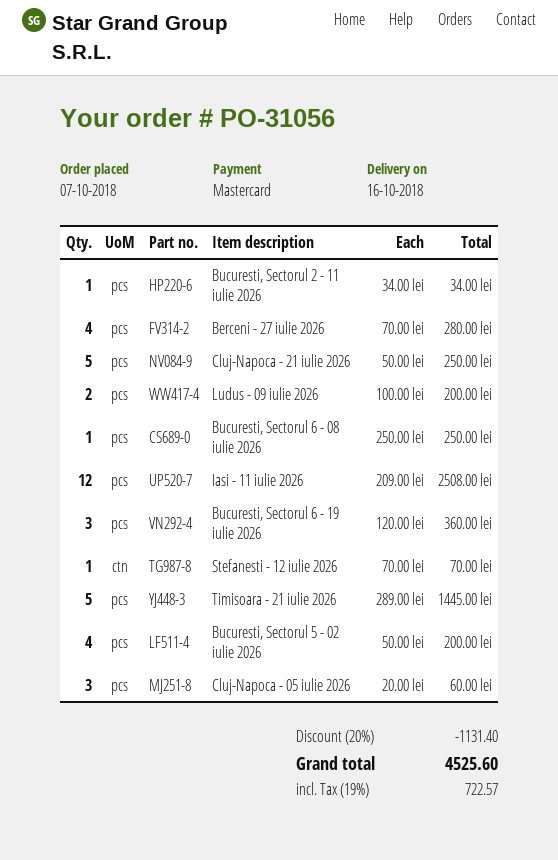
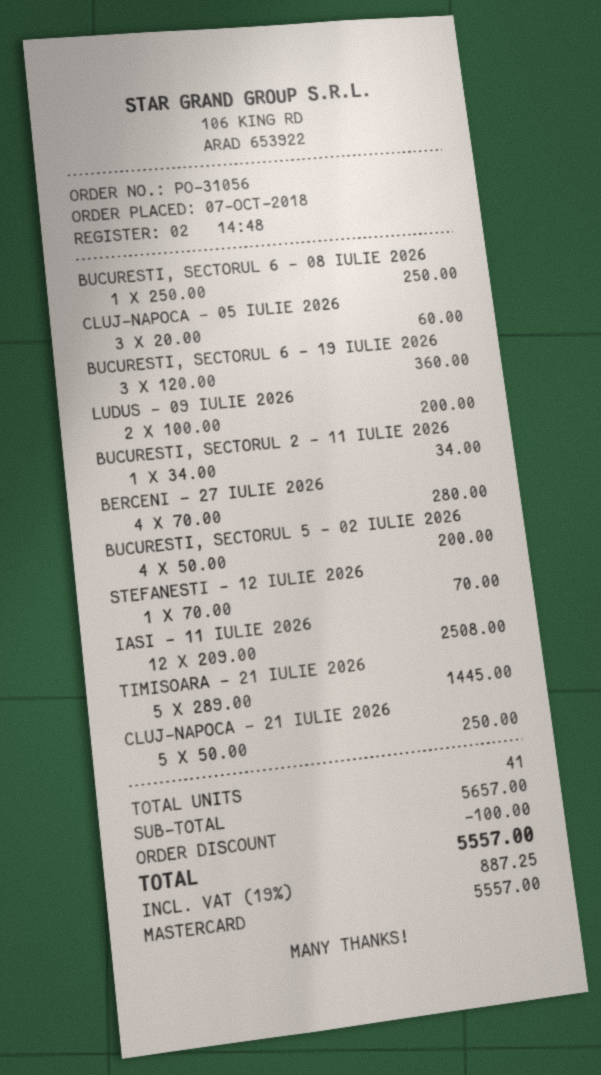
discount: 1131.40 -> 100.00
tax: 19% = 722.57 -> 19% = 887.25
total: 4525.60 -> 5557.00

